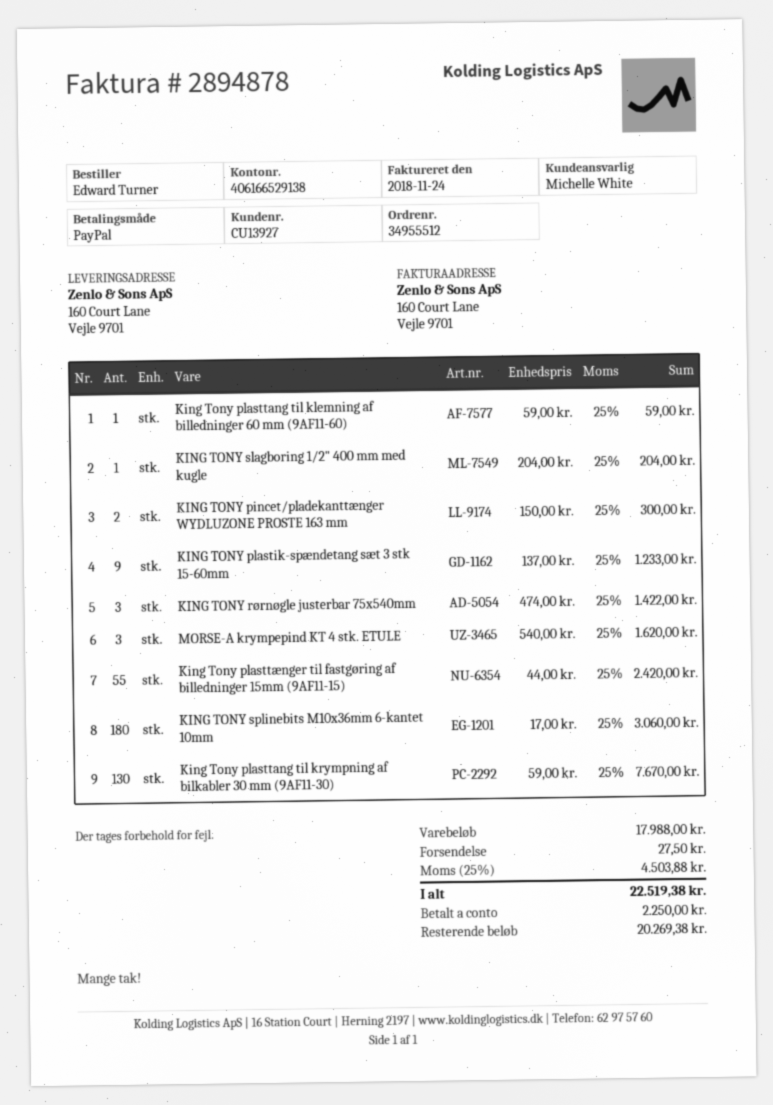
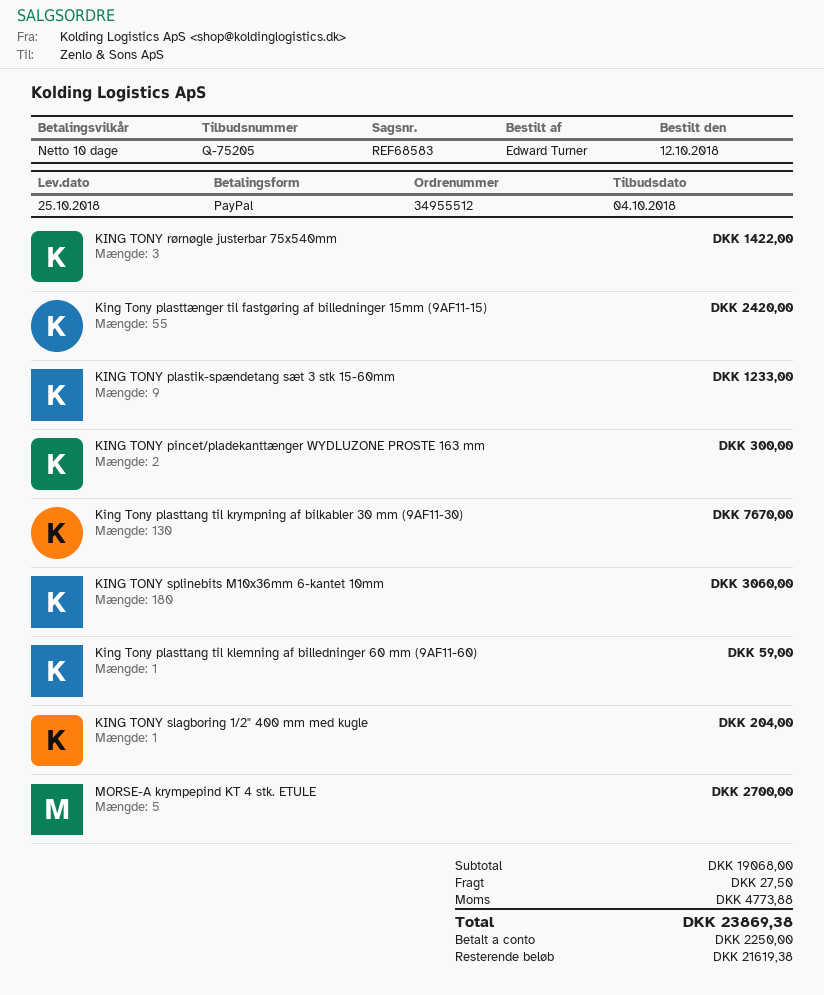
MORSE-A krympepind KT 4 stk. ETULE: 3 for 1620.00 -> 5 for 2700.00
subtotal: 17988.00 -> 19068.00
tax: 4503.88 -> 4773.88
total: 22519.38 -> 23869.38
balance: 20269.38 -> 21619.38

